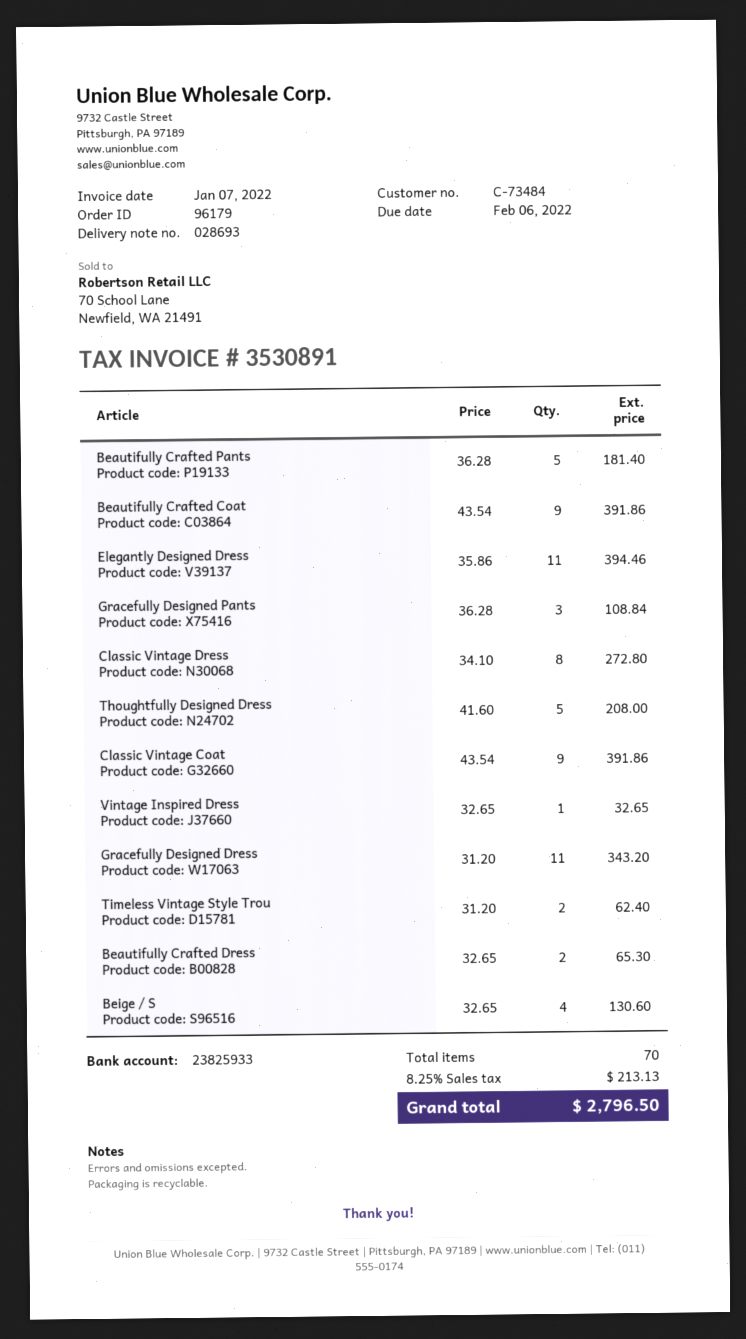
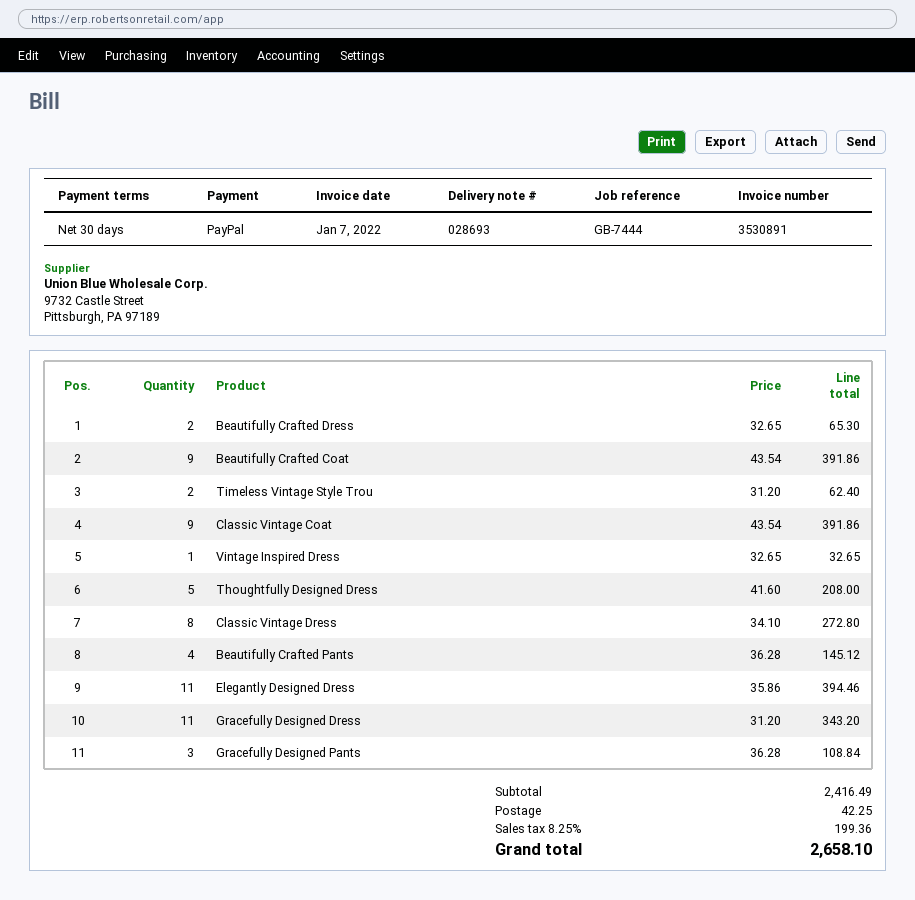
Beautifully Crafted Pants: 5 x 36.28 = 181.40 -> 4 x 36.28 = 145.12
Beige / S: 4 x 32.65 = 130.60 -> none
shipping: none -> 42.25
tax: 8.25% = 213.13 -> 8.25% = 199.36
total: 2796.50 -> 2658.10

